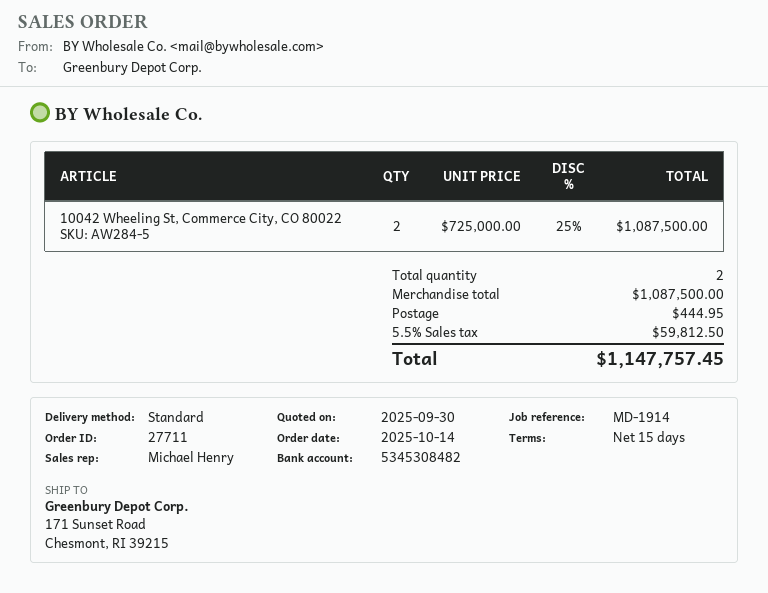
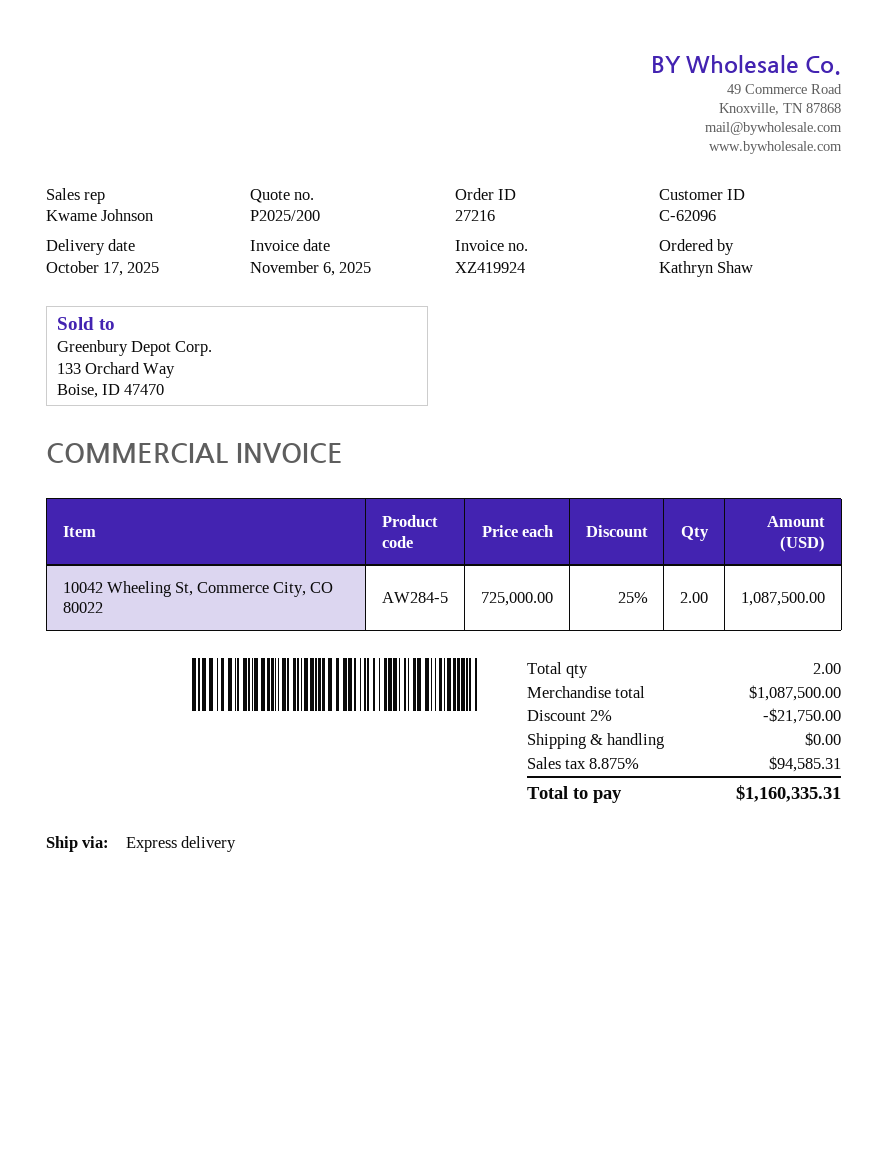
order number: 27711 -> 27216
sales rep: Michael Henry -> Kwame Johnson
shipping method: standard -> express
discount: none -> 2% = 21750.00
shipping: 444.95 -> 0.00
tax: 5.5% = 59812.50 -> 8.875% = 94585.31
total: 1147757.45 -> 1160335.31

